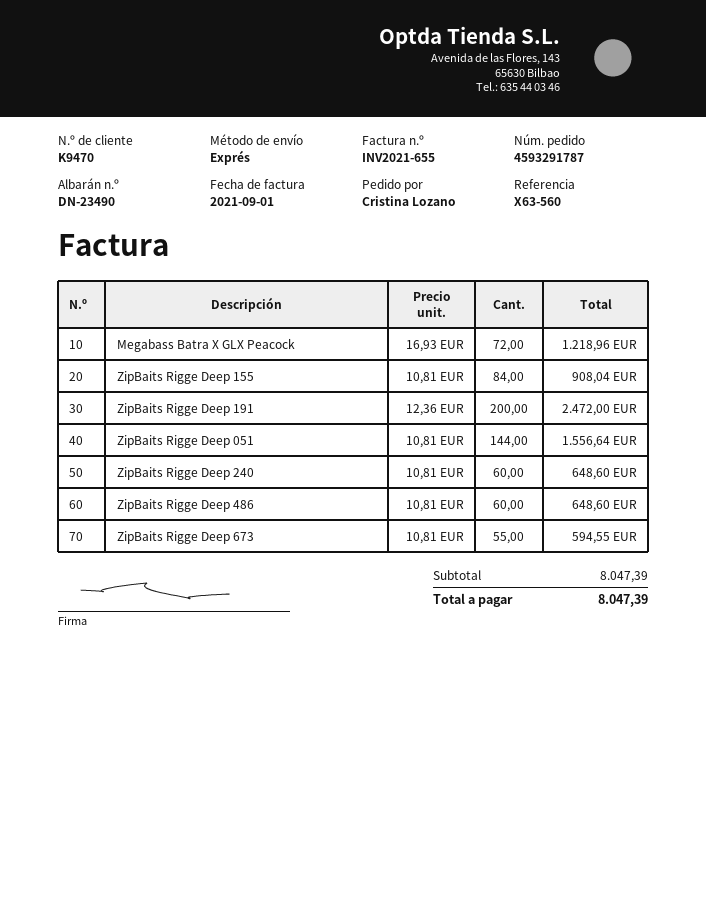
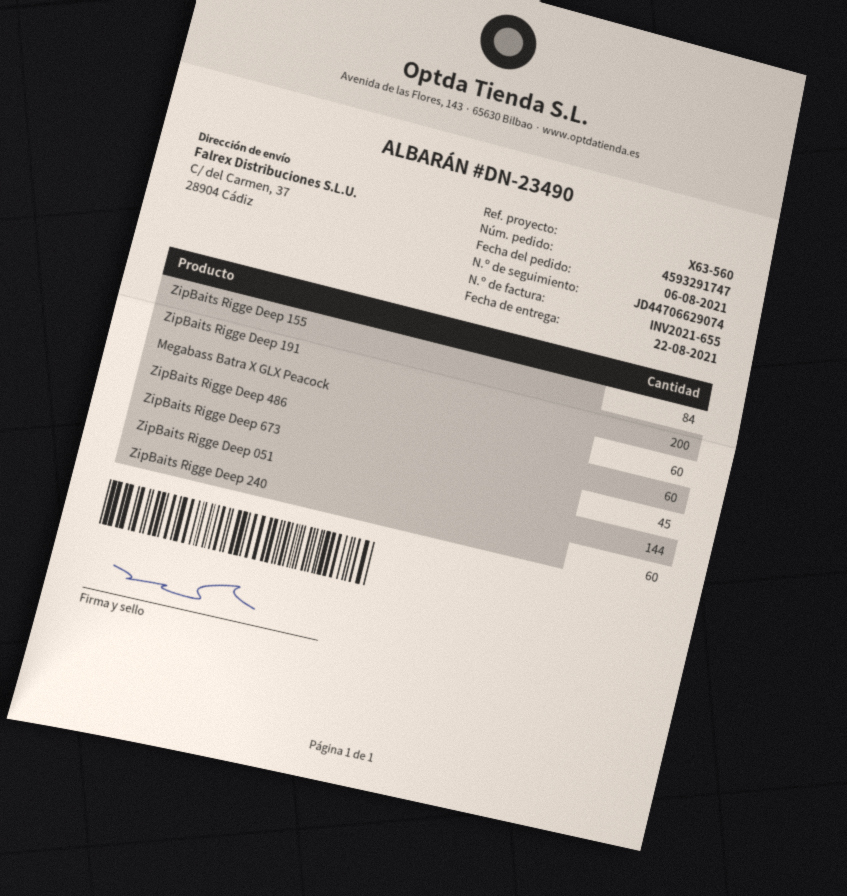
order number: 4593291787 -> 4593291747
Megabass Batra X GLX Peacock: 72 -> 60
ZipBaits Rigge Deep 673: 55 -> 45

